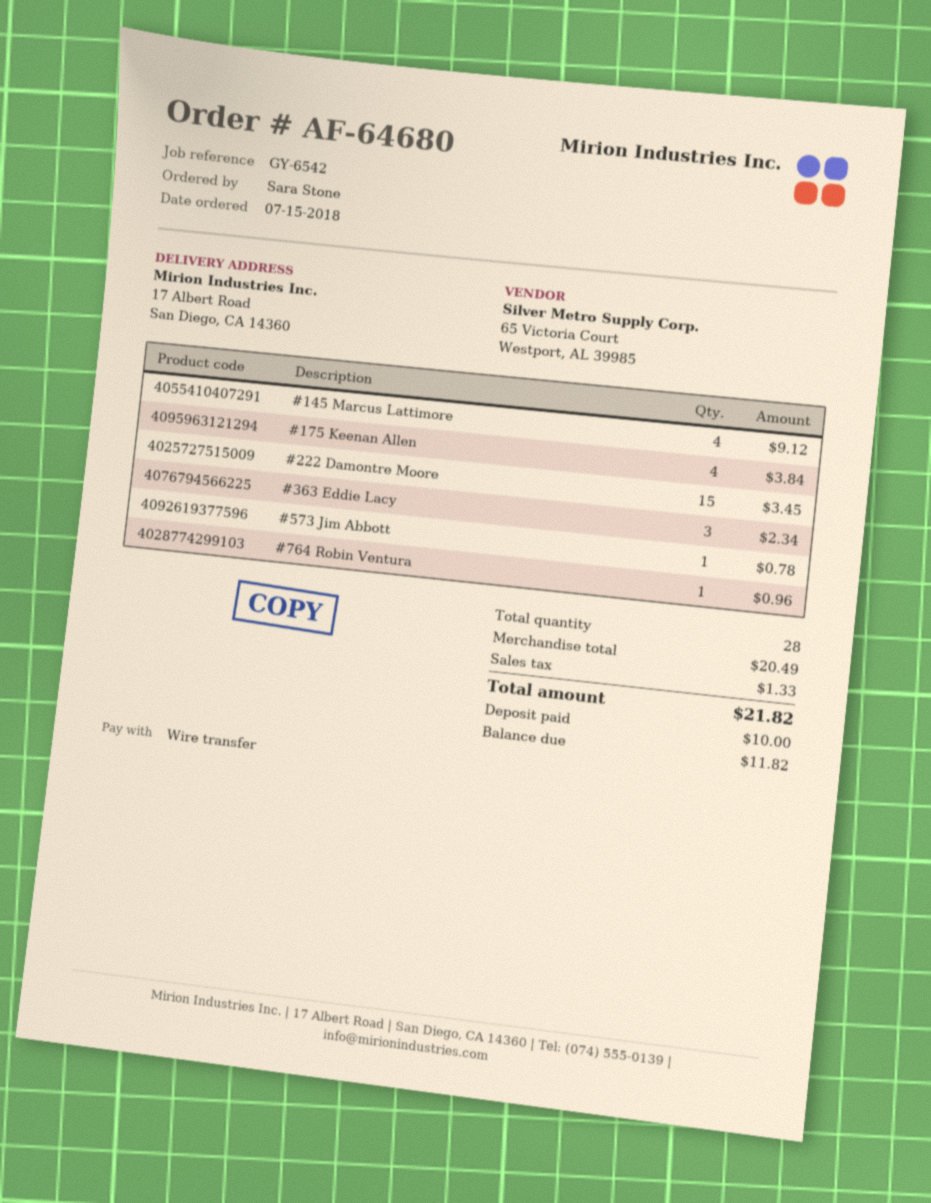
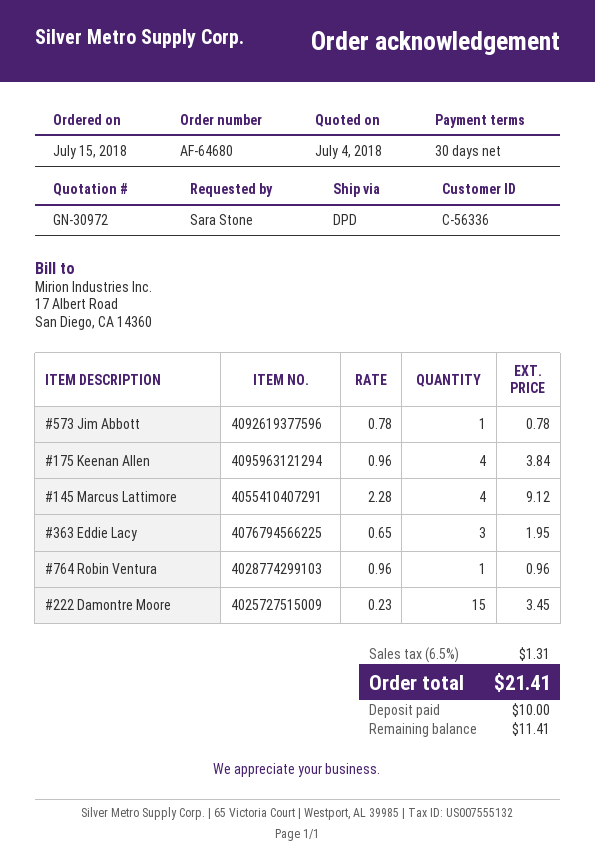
#363 Eddie Lacy: 3 for 2.34 -> 3 for 1.95
tax: 1.33 -> 1.31
total: 21.82 -> 21.41
balance: 11.82 -> 11.41

